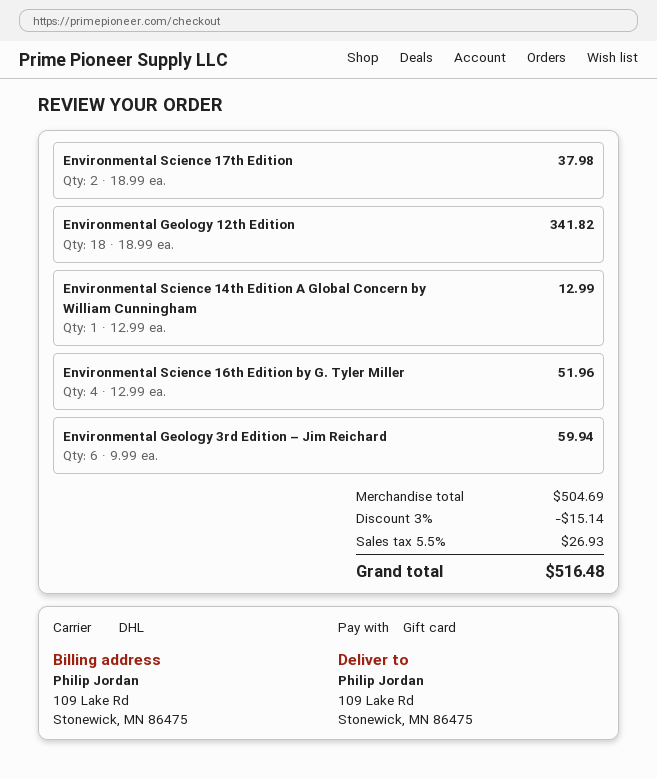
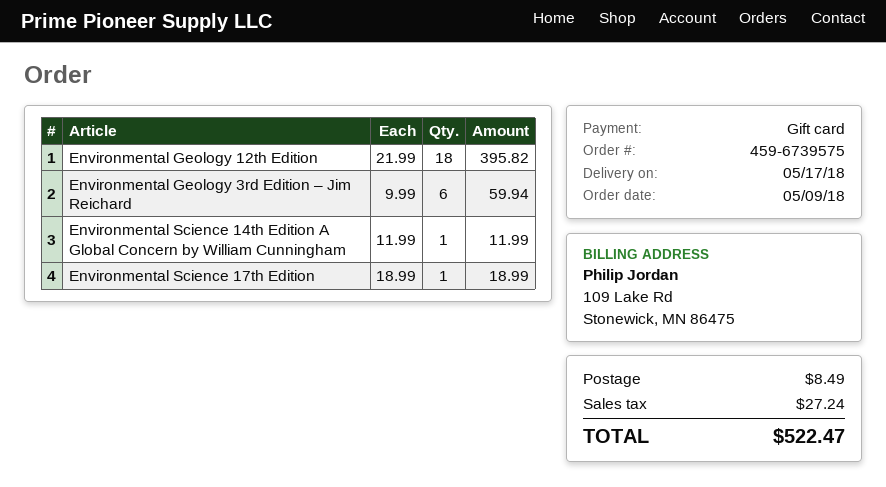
Environmental Science 17th Edition: 2 x 18.99 = 37.98 -> 1 x 18.99 = 18.99
Environmental Geology 12th Edition: 18 x 18.99 = 341.82 -> 18 x 21.99 = 395.82
Environmental Science 14th Edition A Global Concern by William Cunningham: 1 x 12.99 = 12.99 -> 1 x 11.99 = 11.99
Environmental Science 16th Edition by G. Tyler Miller: 4 x 12.99 = 51.96 -> none
discount: 3% = 15.14 -> none
shipping: none -> 8.49
tax: 26.93 -> 27.24
total: 516.48 -> 522.47

